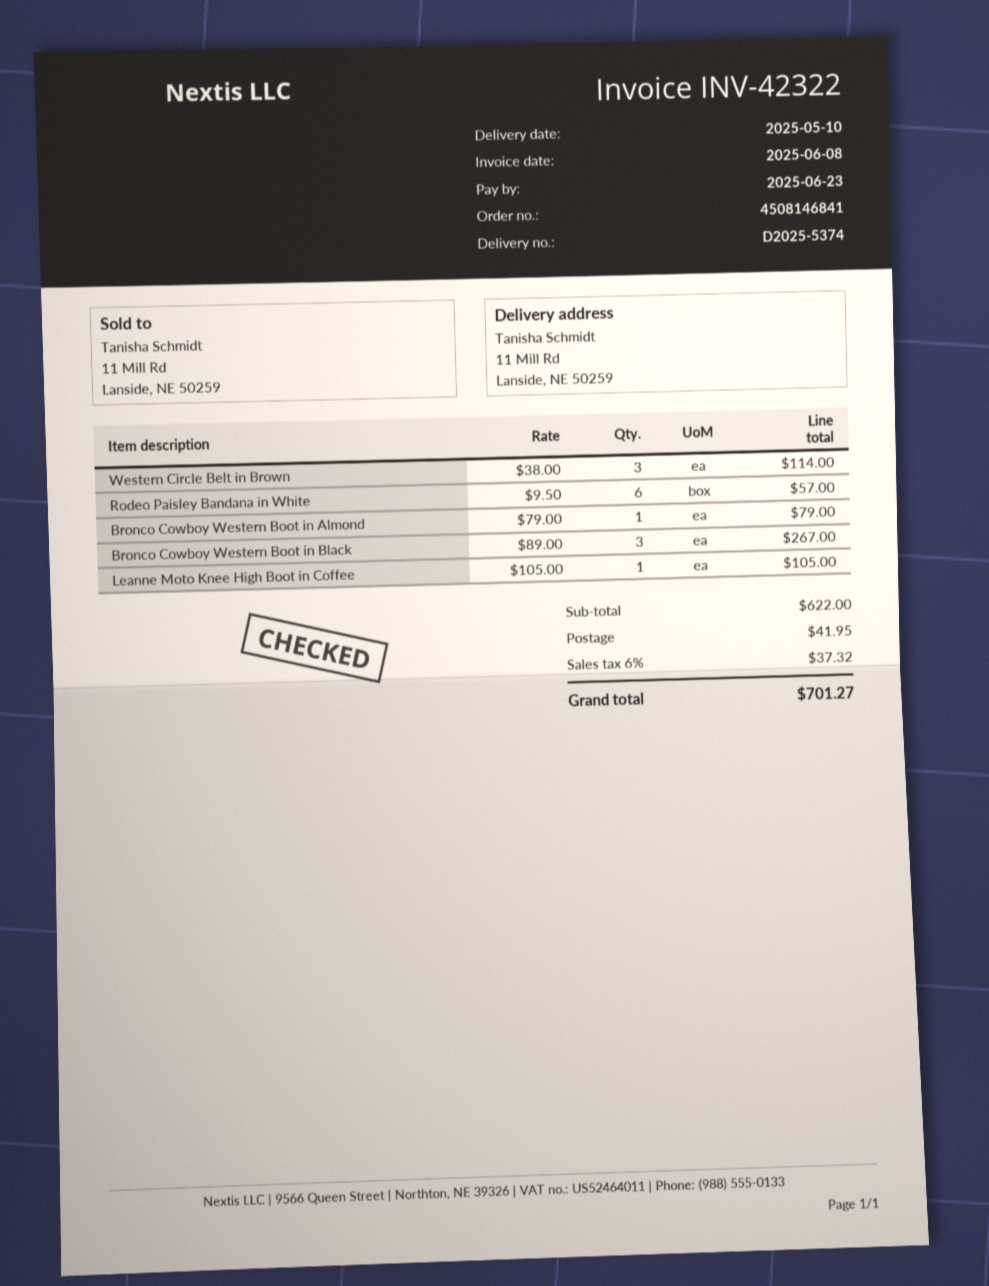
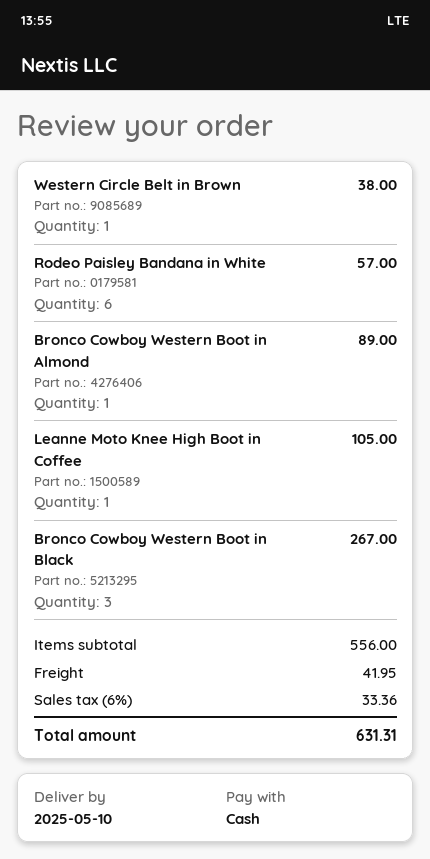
Western Circle Belt in Brown: 3 for 114.00 -> 1 for 38.00
Bronco Cowboy Western Boot in Almond: 1 for 79.00 -> 1 for 89.00
subtotal: 622.00 -> 556.00
tax: 6% = 37.32 -> 6% = 33.36
total: 701.27 -> 631.31

